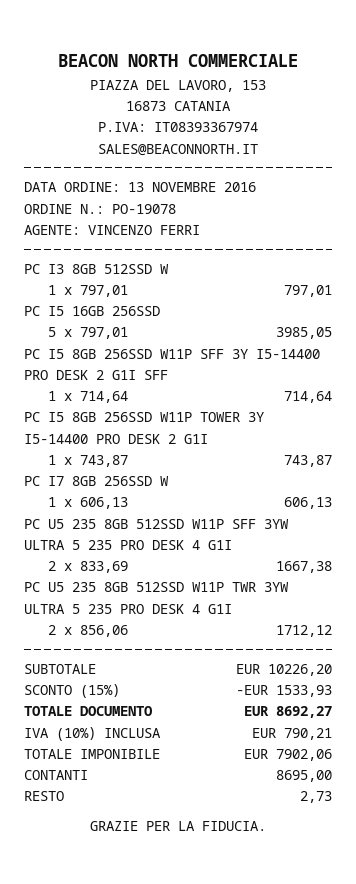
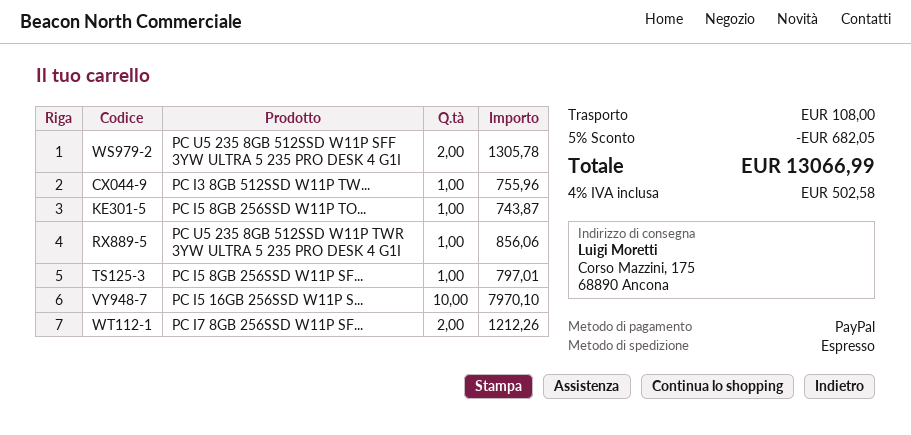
payment method: cash -> PayPal
PC I3 8GB 512SSD W: 1 for 797.01 -> 1 for 755.96
PC I5 16GB 256SSD: 5 for 3985.05 -> 10 for 7970.10
PC I5 8GB 256SSD W11P SFF 3Y I5-14400 PRO DESK 2 G1I SFF: 1 for 714.64 -> 1 for 797.01
PC I7 8GB 256SSD W: 1 for 606.13 -> 2 for 1212.26
PC U5 235 8GB 512SSD W11P SFF 3YW ULTRA 5 235 PRO DESK 4 G1I: 2 for 1667.38 -> 2 for 1305.78
PC U5 235 8GB 512SSD W11P TWR 3YW ULTRA 5 235 PRO DESK 4 G1I: 2 for 1712.12 -> 1 for 856.06
discount: 15% = 1533.93 -> 5% = 682.05
shipping: none -> 108.00
tax: 10% = 790.21 -> 4% = 502.58
total: 8692.27 -> 13066.99

